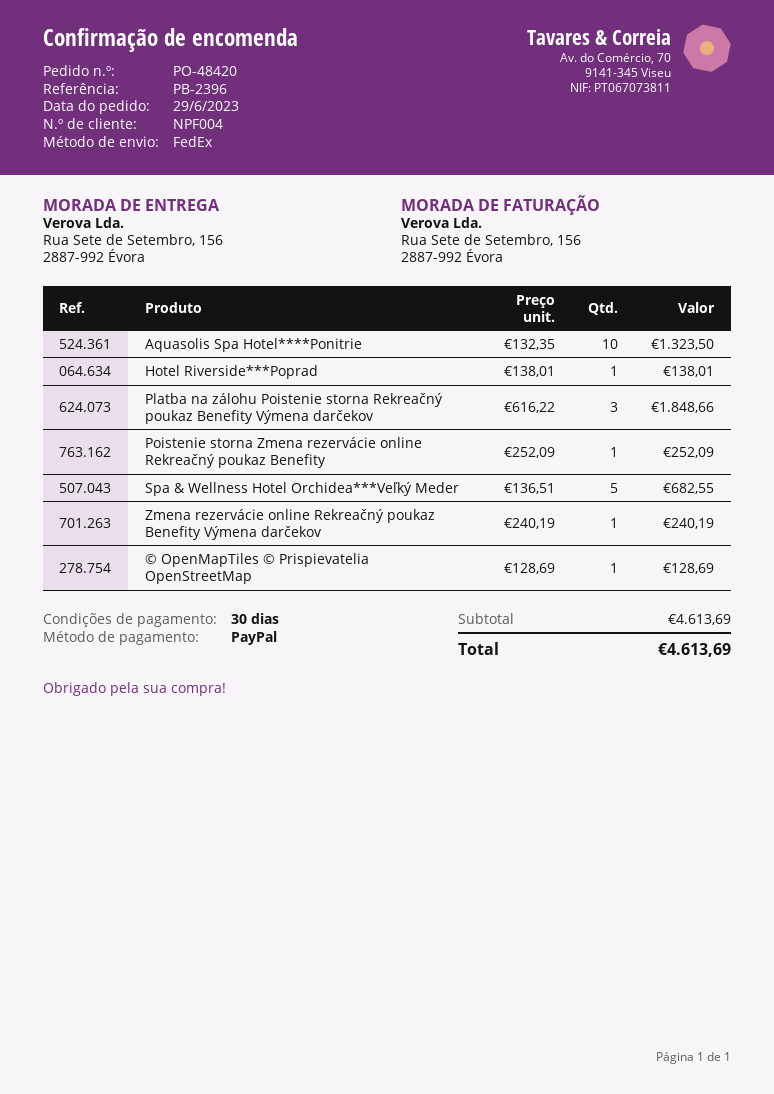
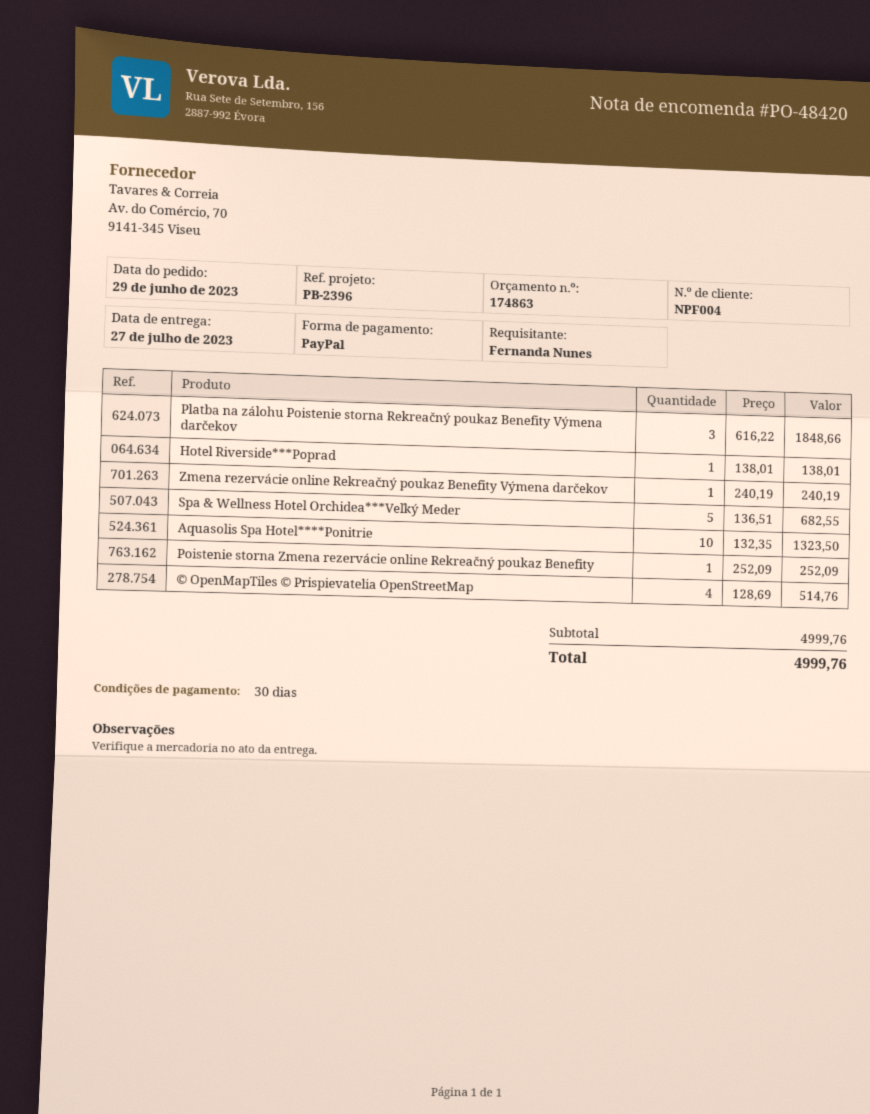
© OpenMapTiles © Prispievatelia OpenStreetMap: 1 x 128.69 = 128.69 -> 4 x 128.69 = 514.76
subtotal: 4613.69 -> 4999.76
total: 4613.69 -> 4999.76

